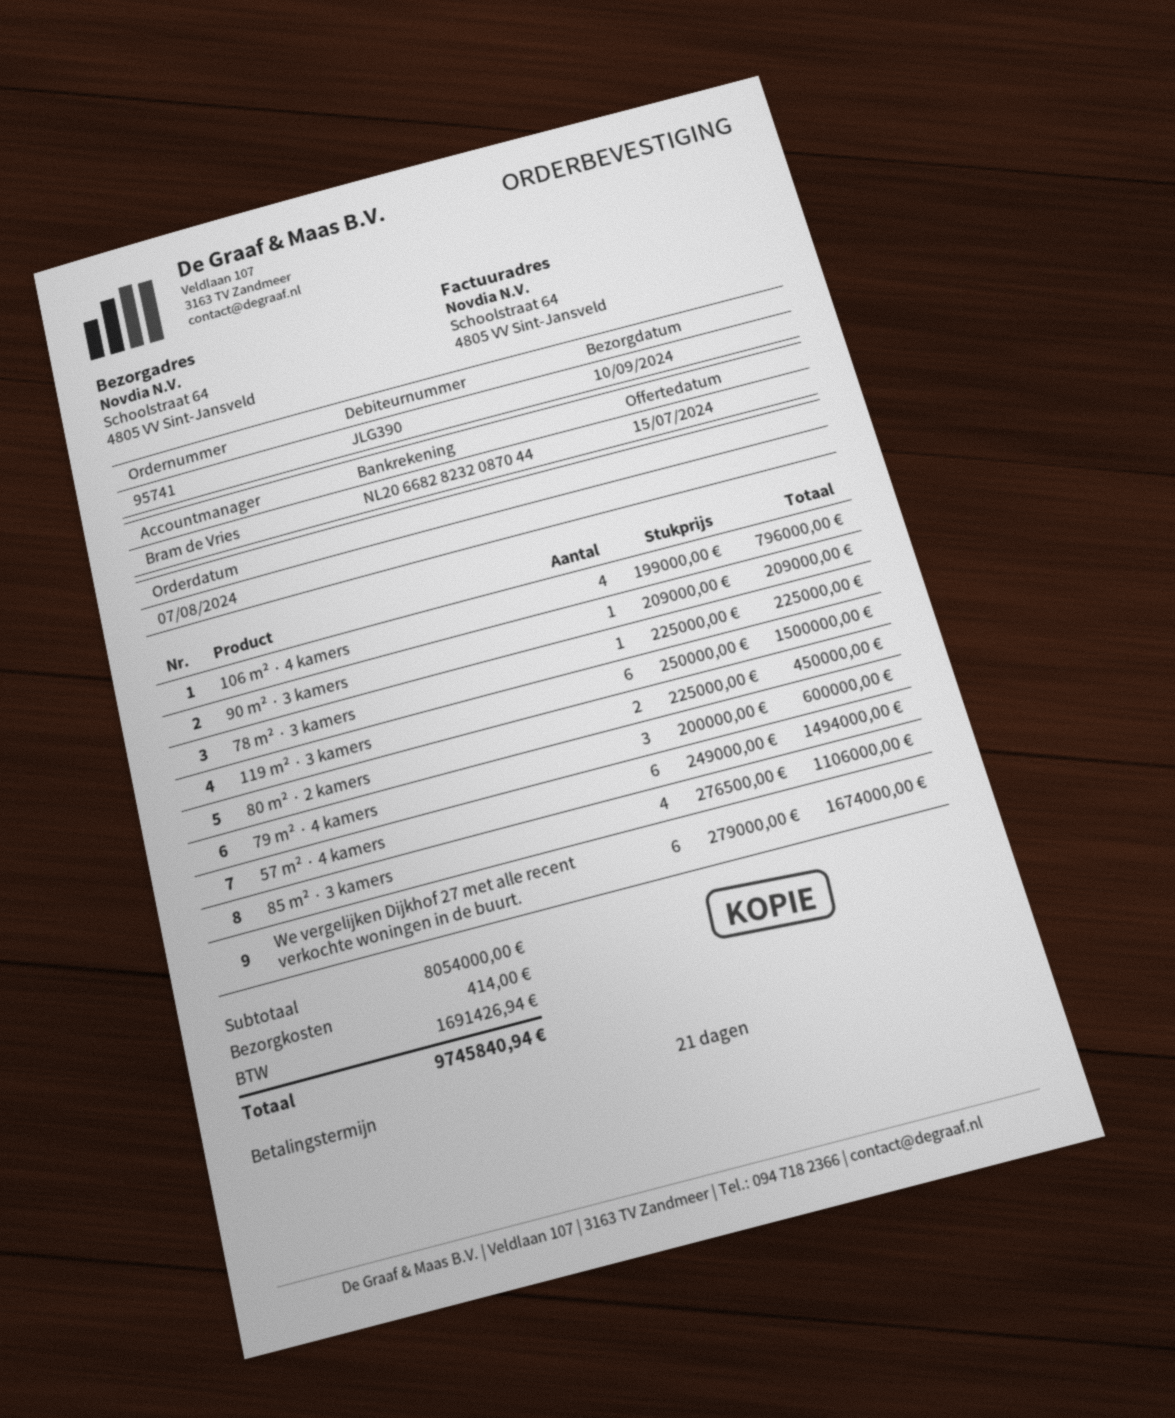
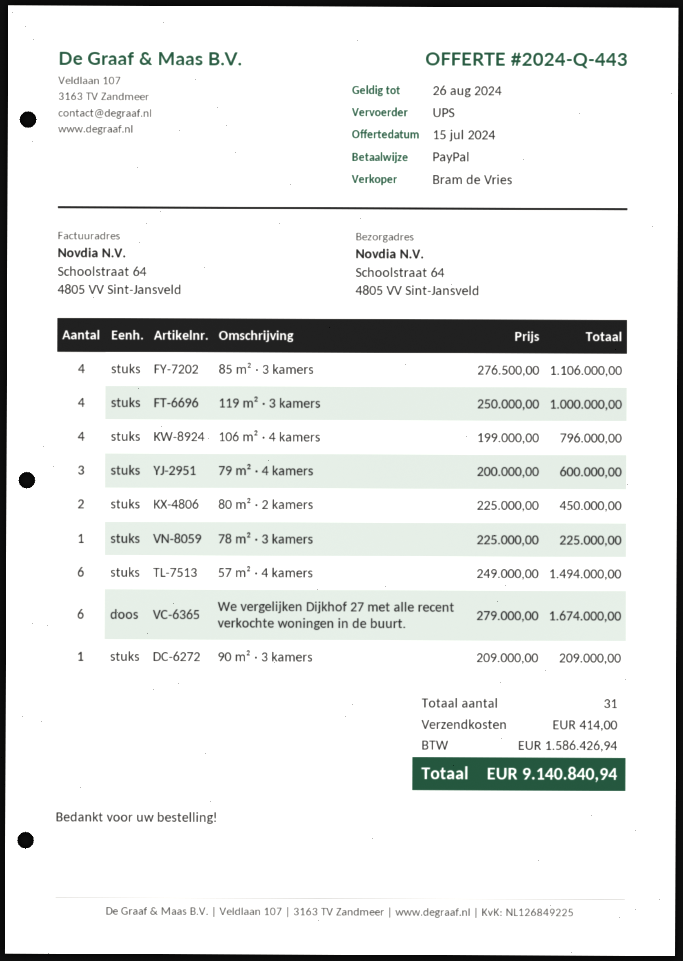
119 m² · 3 kamers: 6 x 250000.00 = 1500000.00 -> 4 x 250000.00 = 1000000.00
tax: 1691426.94 -> 1586426.94
total: 9745840.94 -> 9140840.94

